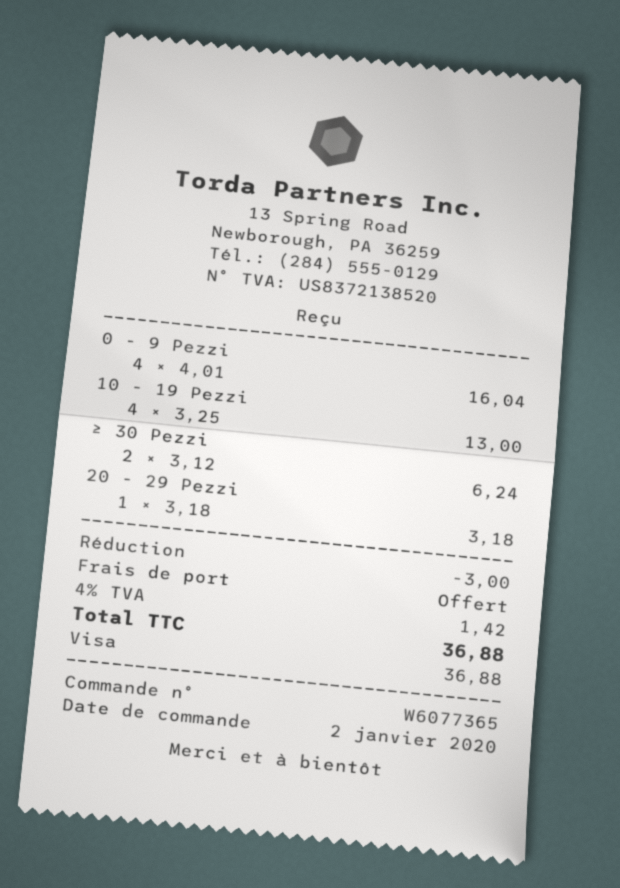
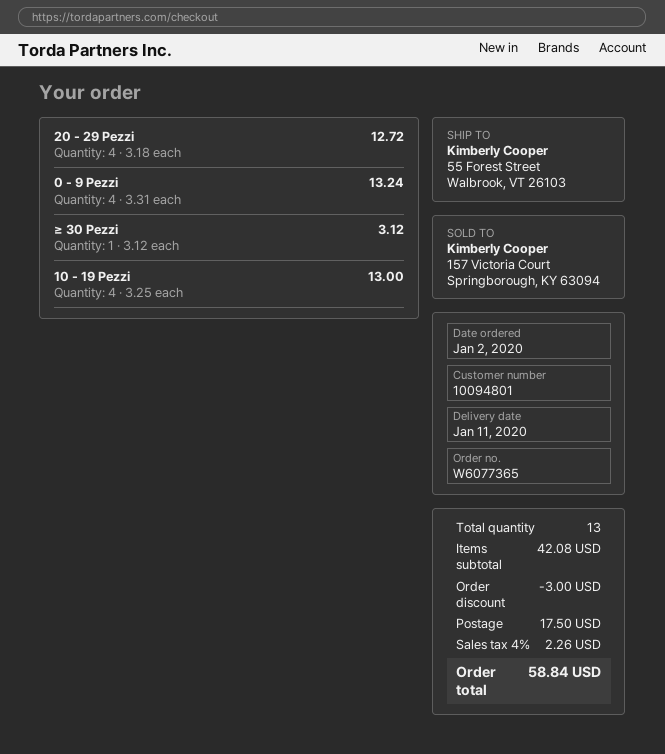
0 - 9 Pezzi: 4 x 4.01 = 16.04 -> 4 x 3.31 = 13.24
≥ 30 Pezzi: 2 x 3.12 = 6.24 -> 1 x 3.12 = 3.12
20 - 29 Pezzi: 1 x 3.18 = 3.18 -> 4 x 3.18 = 12.72
shipping: 0.00 -> 17.50
tax: 4% = 1.42 -> 4% = 2.26
total: 36.88 -> 58.84

